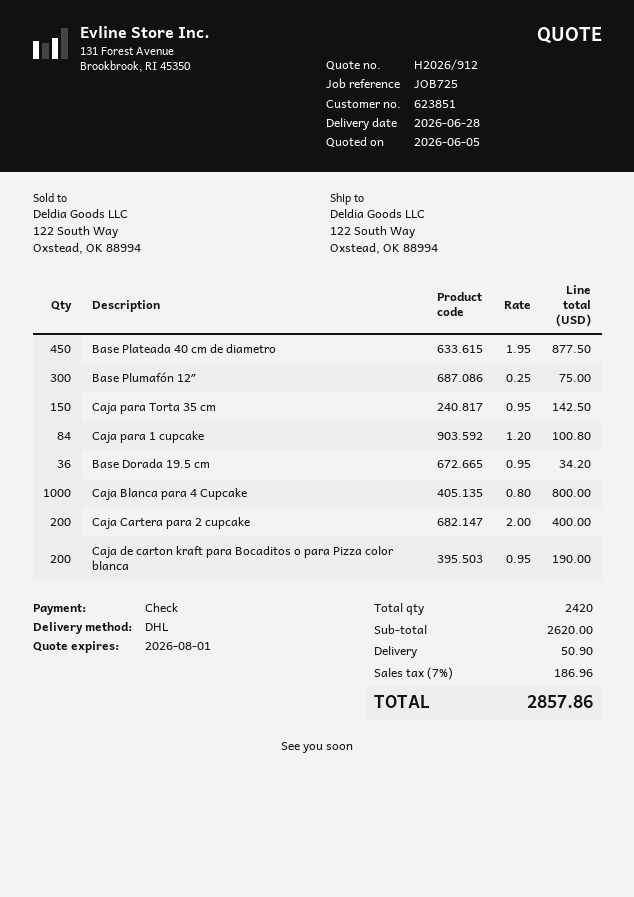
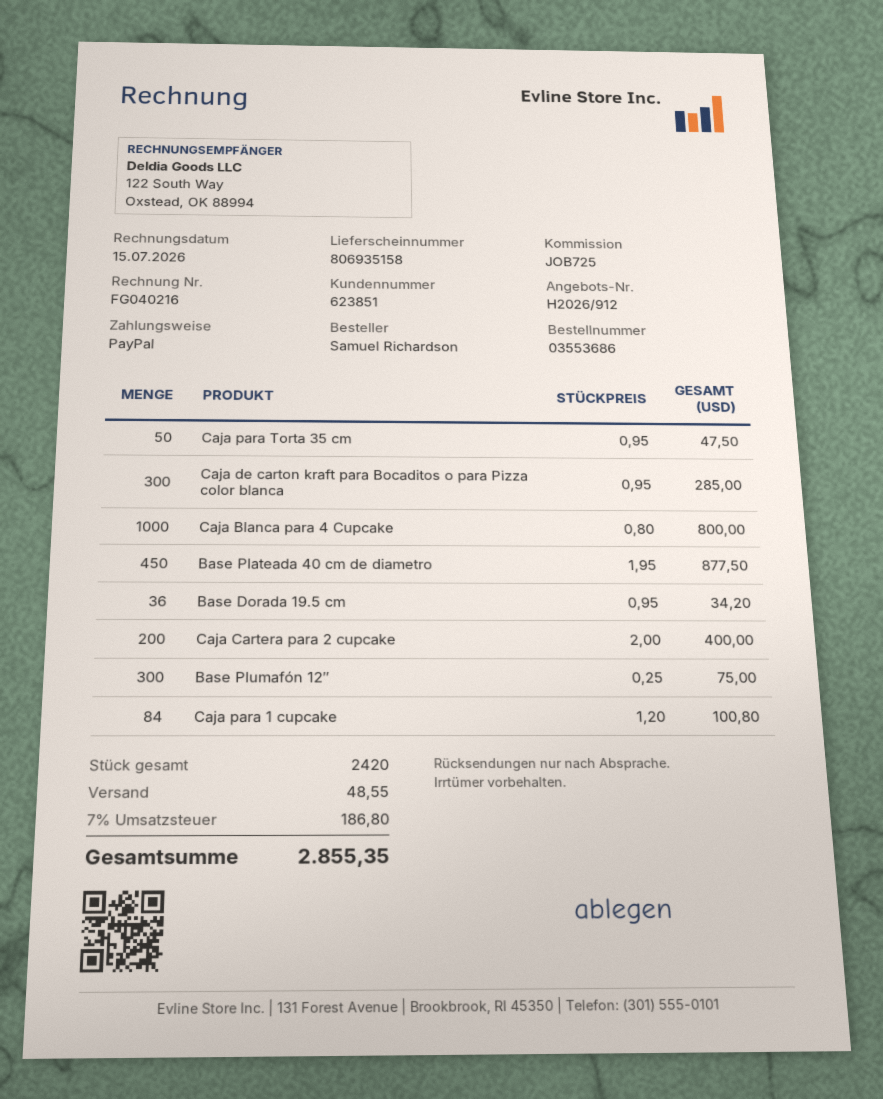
payment method: cheque -> PayPal
Caja para Torta 35 cm: 150 x 0.95 = 142.50 -> 50 x 0.95 = 47.50
Caja de carton kraft para Bocaditos o para Pizza color blanca: 200 x 0.95 = 190.00 -> 300 x 0.95 = 285.00
shipping: 50.90 -> 48.55
tax: 7% = 186.96 -> 7% = 186.80
total: 2857.86 -> 2855.35

